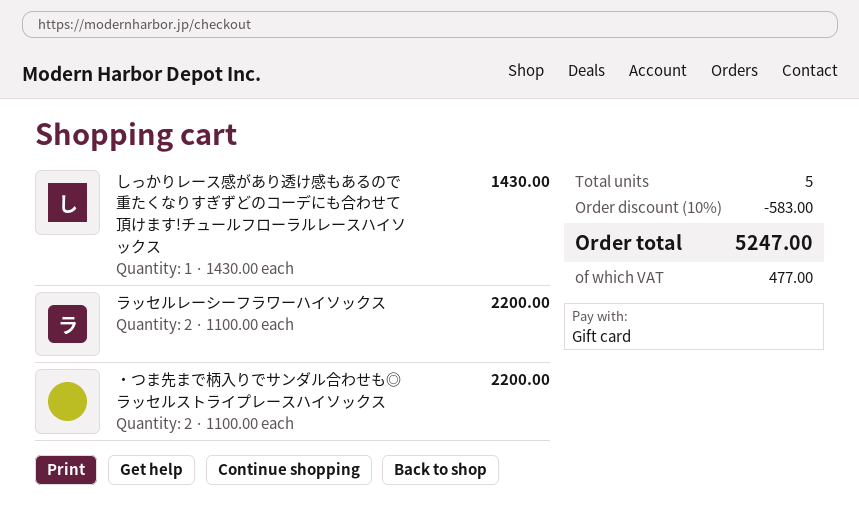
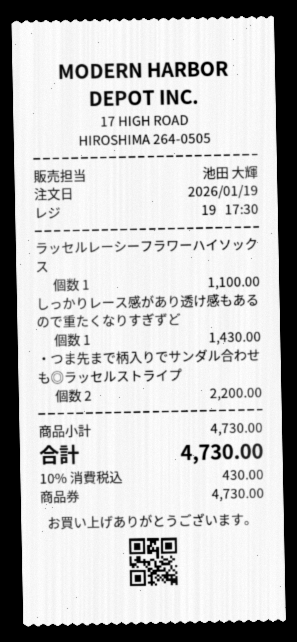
ラッセルレーシーフラワーハイソックス: 2 for 2200.00 -> 1 for 1100.00
discount: 10% = 583.00 -> none
tax: 477.00 -> 430.00
total: 5247.00 -> 4730.00

